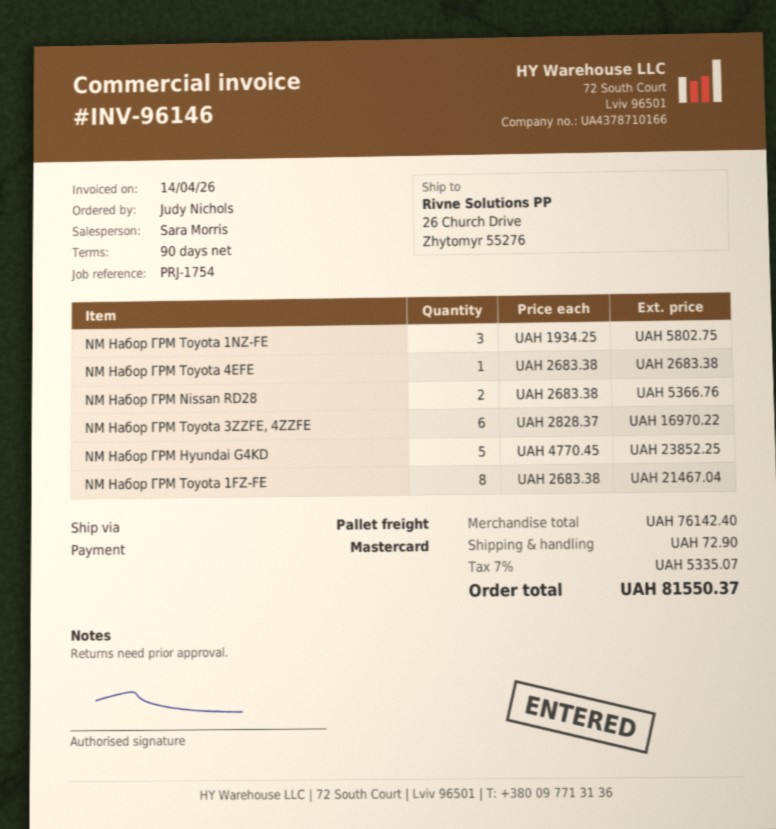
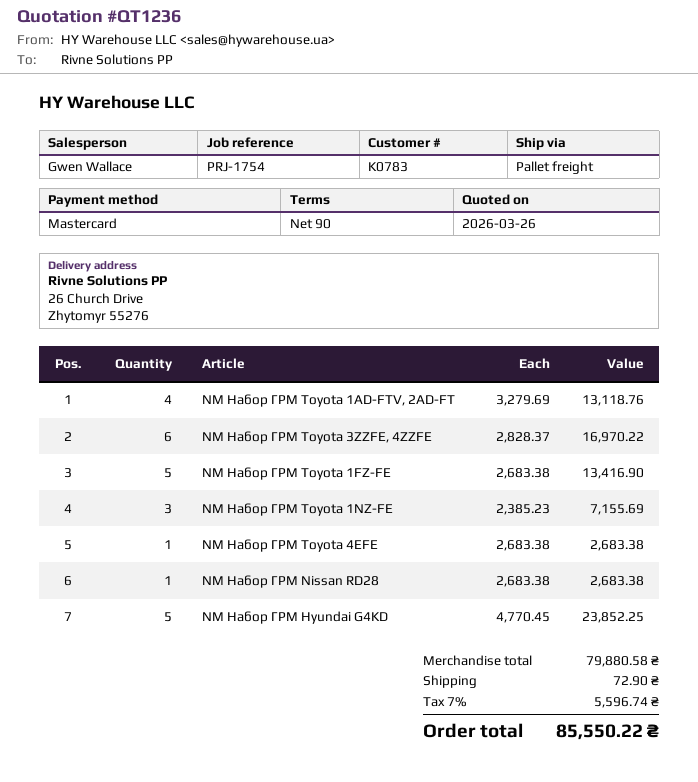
sales rep: Sara Morris -> Gwen Wallace
NM Набор ГРМ Toyota 1NZ-FE: 3 x 1934.25 = 5802.75 -> 3 x 2385.23 = 7155.69
NM Набор ГРМ Nissan RD28: 2 x 2683.38 = 5366.76 -> 1 x 2683.38 = 2683.38
NM Набор ГРМ Toyota 1FZ-FE: 8 x 2683.38 = 21467.04 -> 5 x 2683.38 = 13416.90
NM Набор ГРМ Toyota 1AD-FTV, 2AD-FT: none -> 4 x 3279.69 = 13118.76
subtotal: 76142.40 -> 79880.58
tax: 7% = 5335.07 -> 7% = 5596.74
total: 81550.37 -> 85550.22

